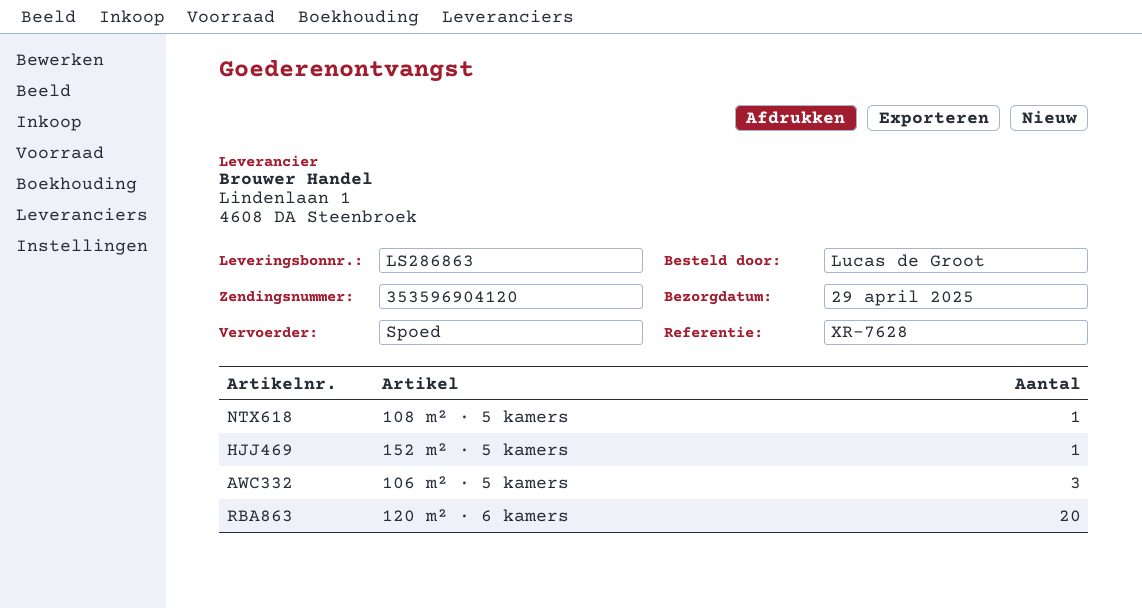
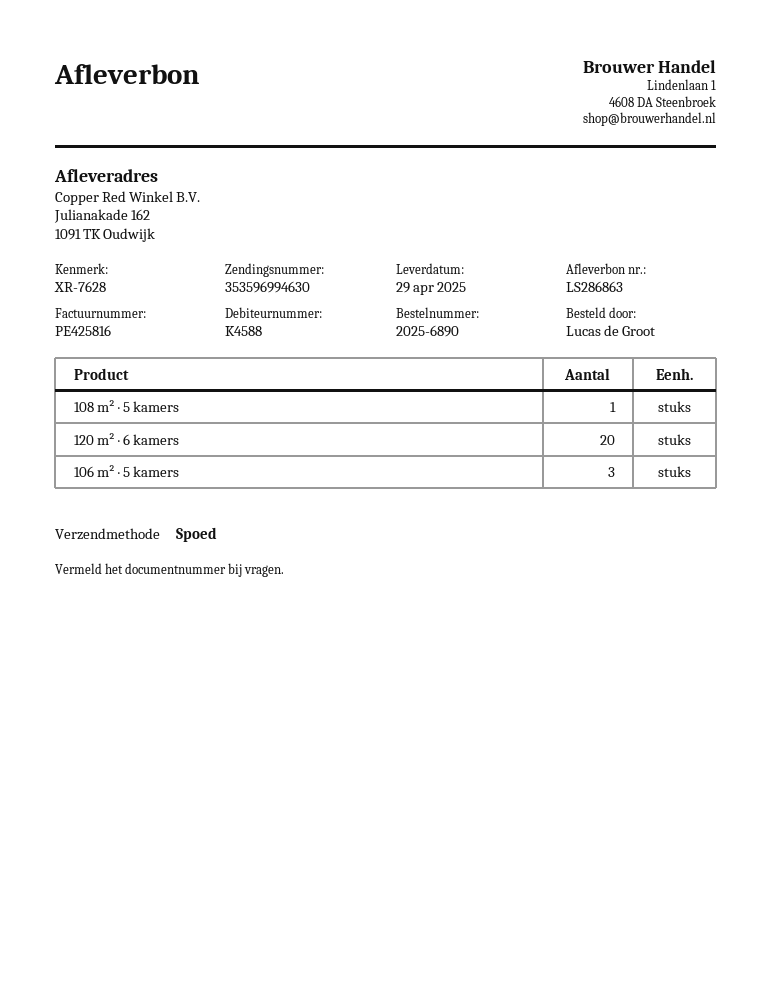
tracking number: 353596904120 -> 353596994630
152 m² · 5 kamers: 1 -> none

